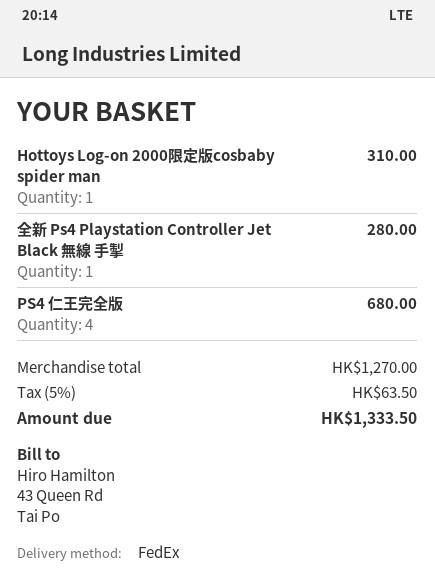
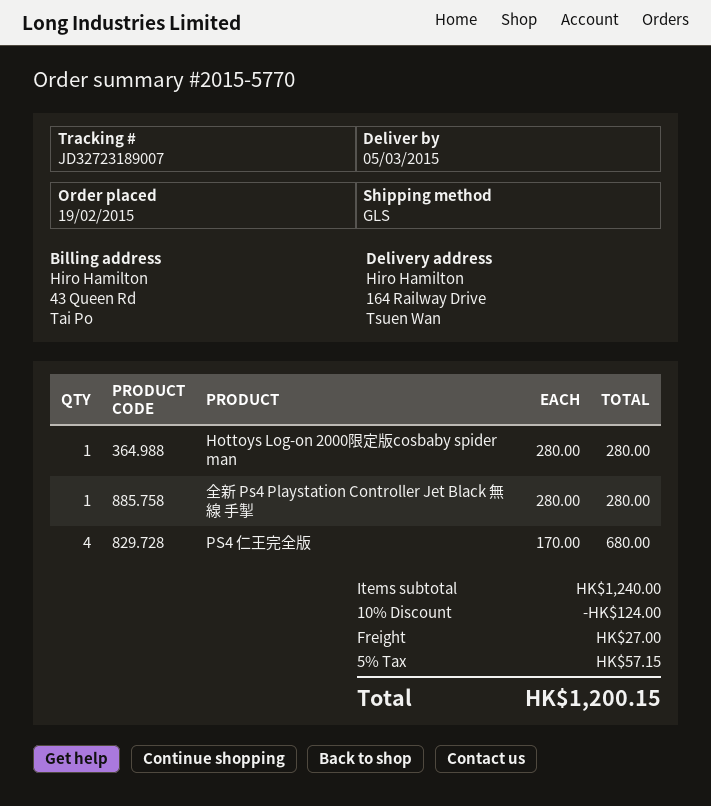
shipping method: FedEx -> GLS
Hottoys Log-on 2000限定版cosbaby spider man: 1 for 310.00 -> 1 for 280.00
subtotal: 1270.00 -> 1240.00
discount: none -> 10% = 124.00
shipping: none -> 27.00
tax: 5% = 63.50 -> 5% = 57.15
total: 1333.50 -> 1200.15

